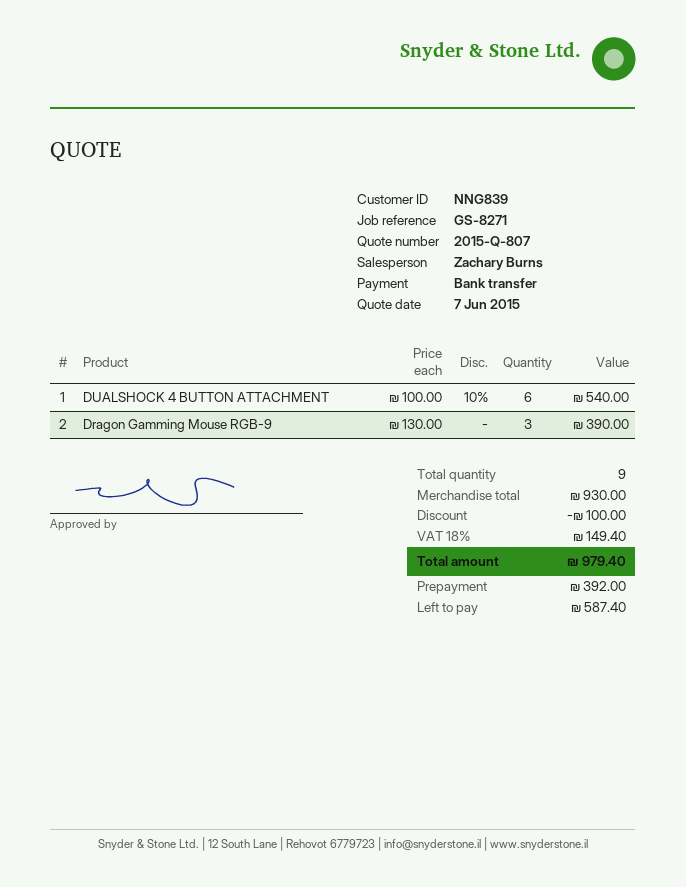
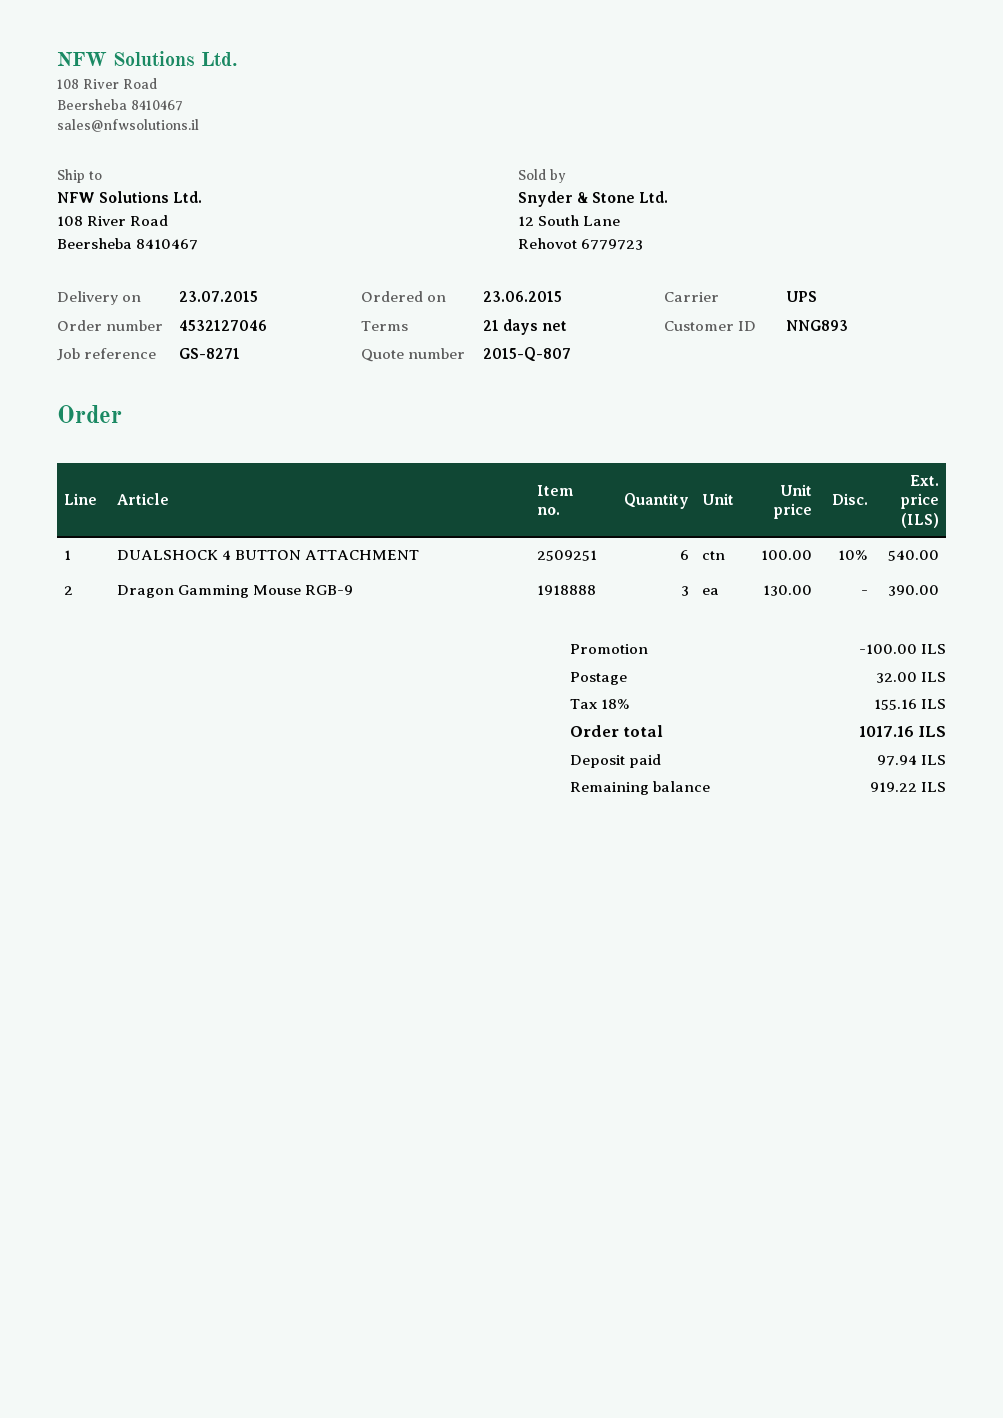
customer number: NNG839 -> NNG893
shipping: none -> 32.00
tax: 18% = 149.40 -> 18% = 155.16
total: 979.40 -> 1017.16
deposit: 392.00 -> 97.94
balance: 587.40 -> 919.22

